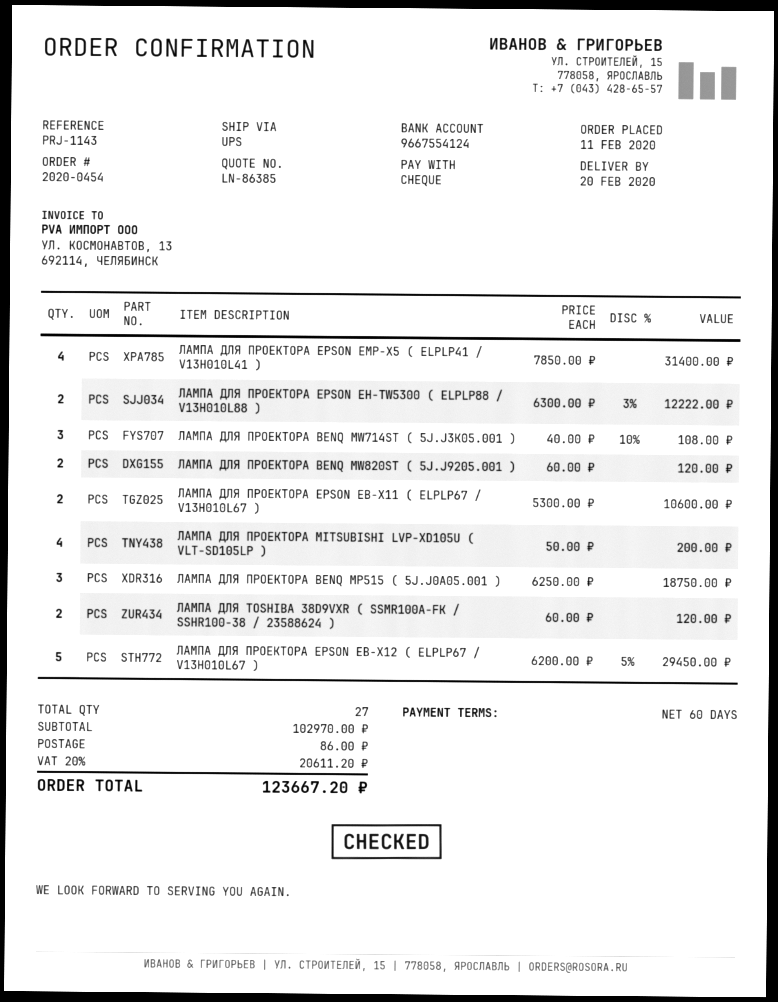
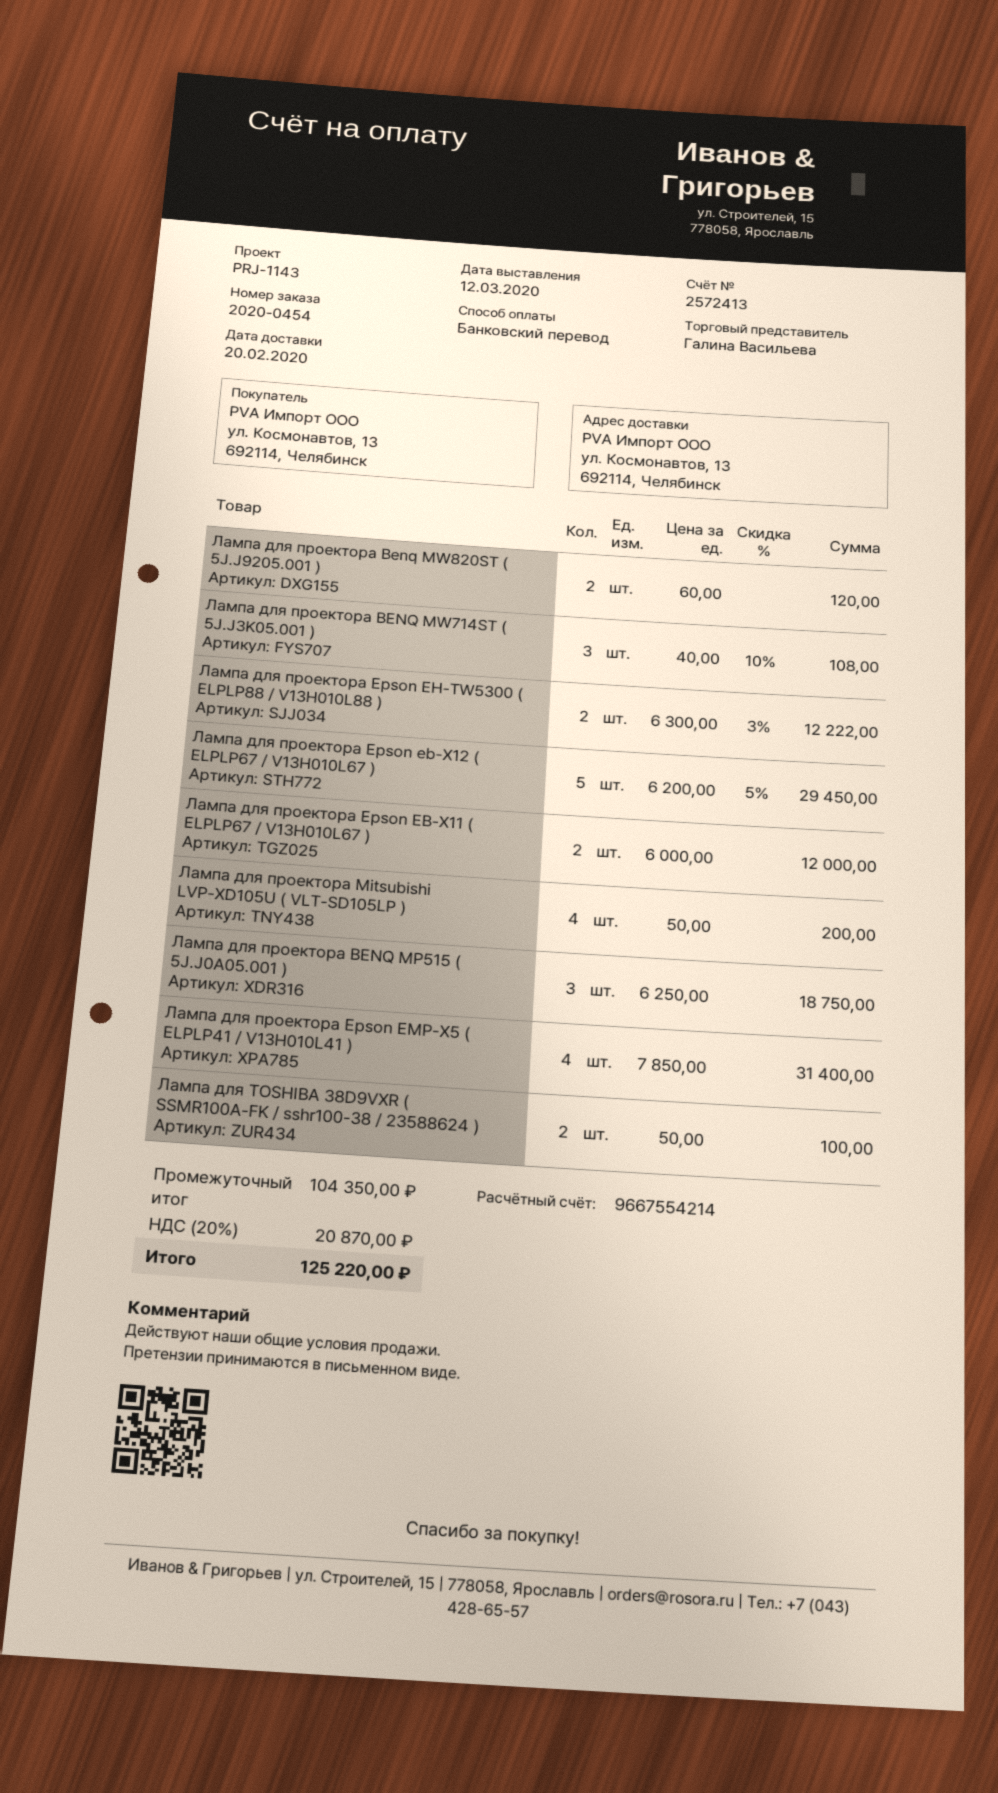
payment method: cheque -> bank transfer
bank account: 9667554124 -> 9667554214
ЛАМПА ДЛЯ ПРОЕКТОРА EPSON EB-X11 ( ELPLP67 / V13H010L67 ): 2 x 5300.00 = 10600.00 -> 2 x 6000.00 = 12000.00
ЛАМПА ДЛЯ TOSHIBA 38D9VXR ( SSMR100A-FK / SSHR100-38 / 23588624 ): 2 x 60.00 = 120.00 -> 2 x 50.00 = 100.00
subtotal: 102970.00 -> 104350.00
shipping: 86.00 -> none
tax: 20% = 20611.20 -> 20% = 20870.00
total: 123667.20 -> 125220.00

